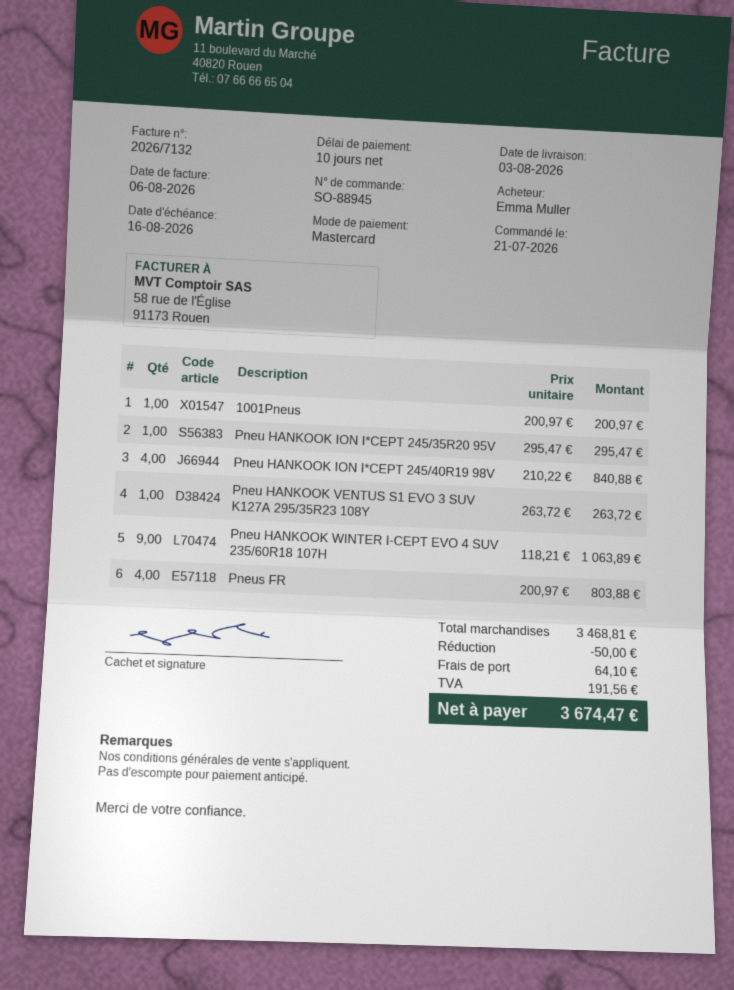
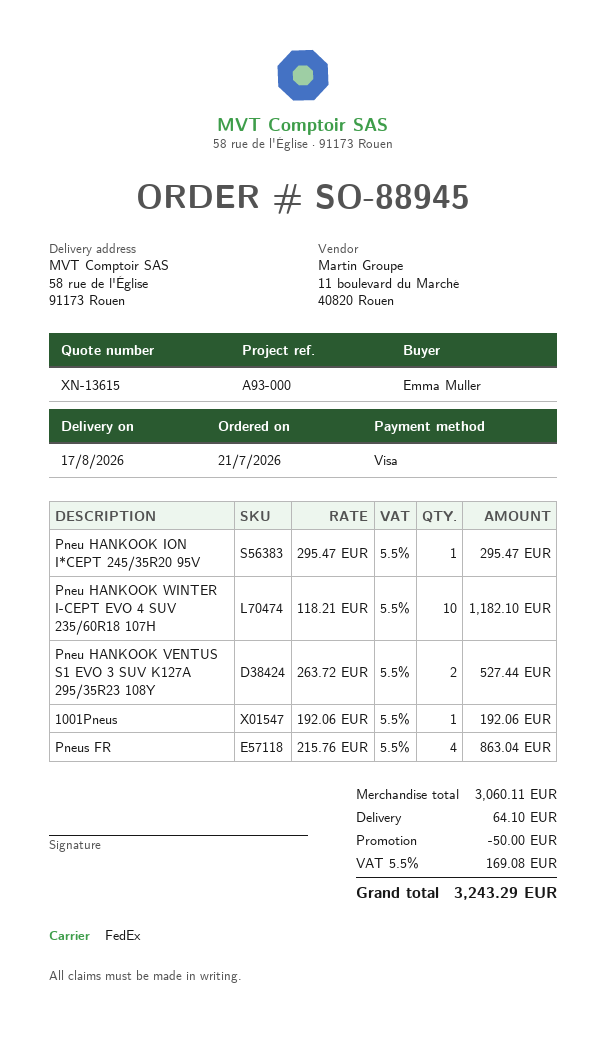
delivery date: 2026-08-03 -> 2026-08-17
payment method: Mastercard -> Visa
1001Pneus: 1 x 200.97 = 200.97 -> 1 x 192.06 = 192.06
Pneu HANKOOK ION I*CEPT 245/40R19 98V: 4 x 210.22 = 840.88 -> none
Pneu HANKOOK VENTUS S1 EVO 3 SUV K127A 295/35R23 108Y: 1 x 263.72 = 263.72 -> 2 x 263.72 = 527.44
Pneu HANKOOK WINTER I-CEPT EVO 4 SUV 235/60R18 107H: 9 x 118.21 = 1063.89 -> 10 x 118.21 = 1182.10
Pneus FR: 4 x 200.97 = 803.88 -> 4 x 215.76 = 863.04
subtotal: 3468.81 -> 3060.11
tax: 191.56 -> 169.08
total: 3674.47 -> 3243.29

